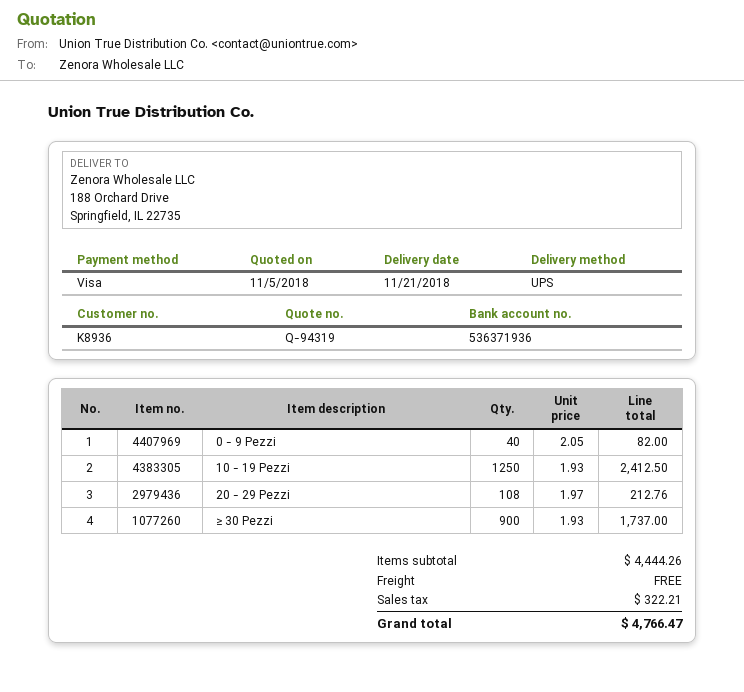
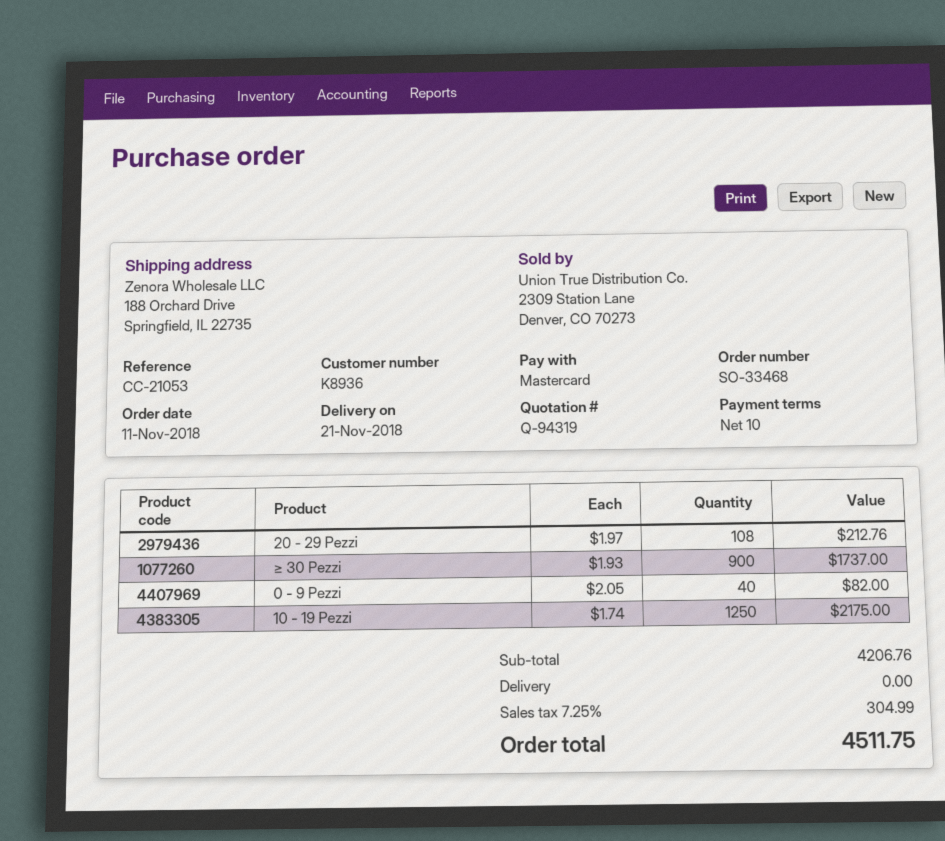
payment method: Visa -> Mastercard
10 - 19 Pezzi: 1250 x 1.93 = 2412.50 -> 1250 x 1.74 = 2175.00
subtotal: 4444.26 -> 4206.76
tax: 322.21 -> 304.99
total: 4766.47 -> 4511.75

